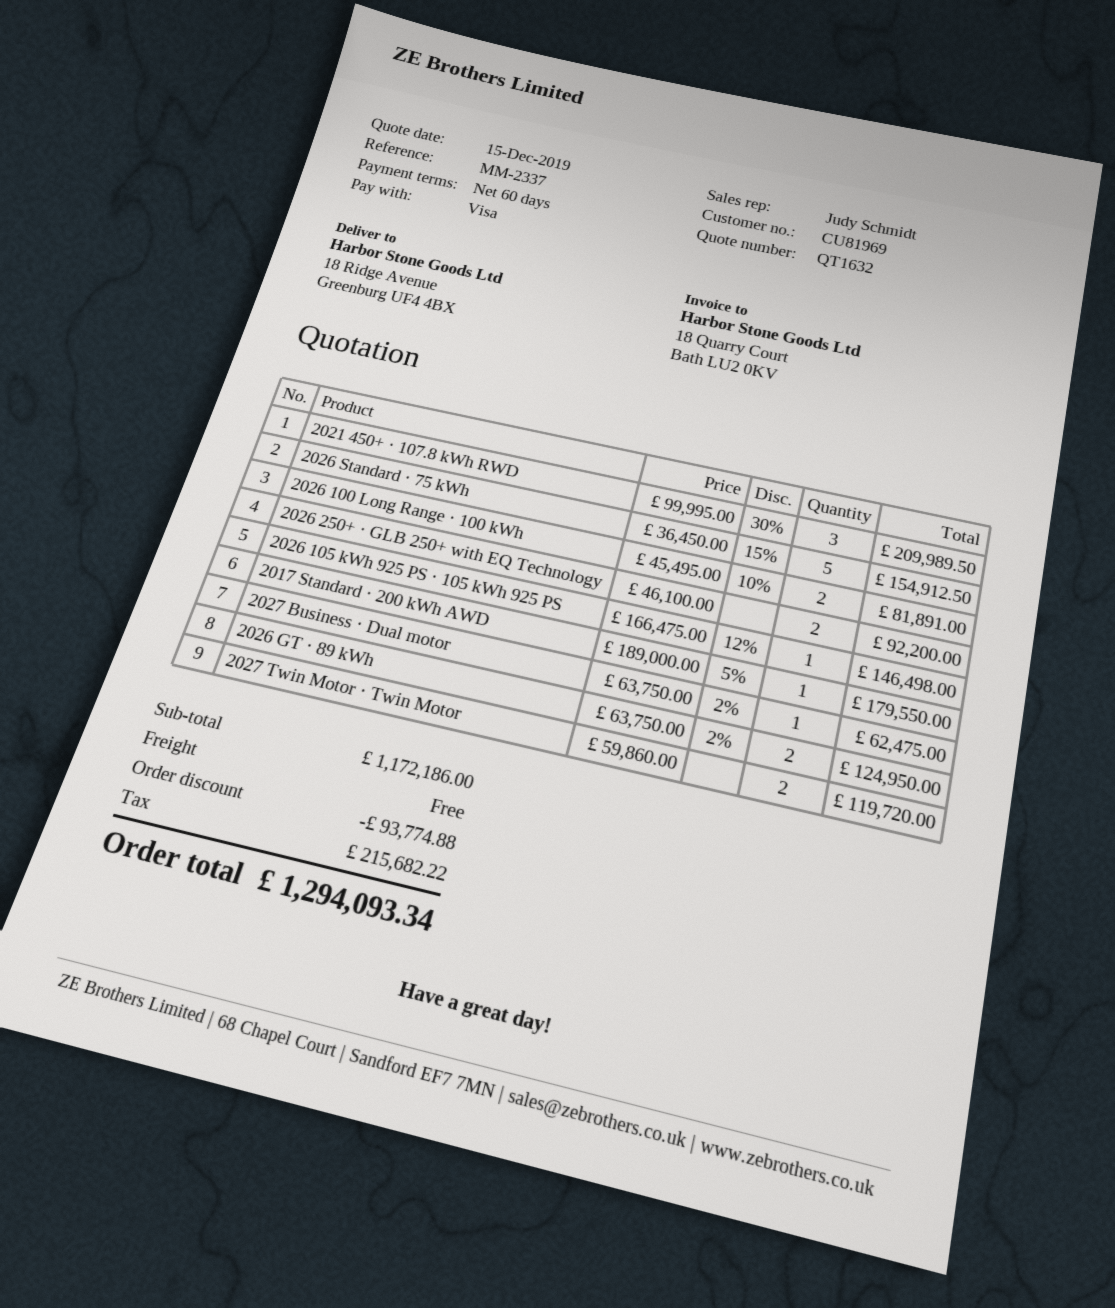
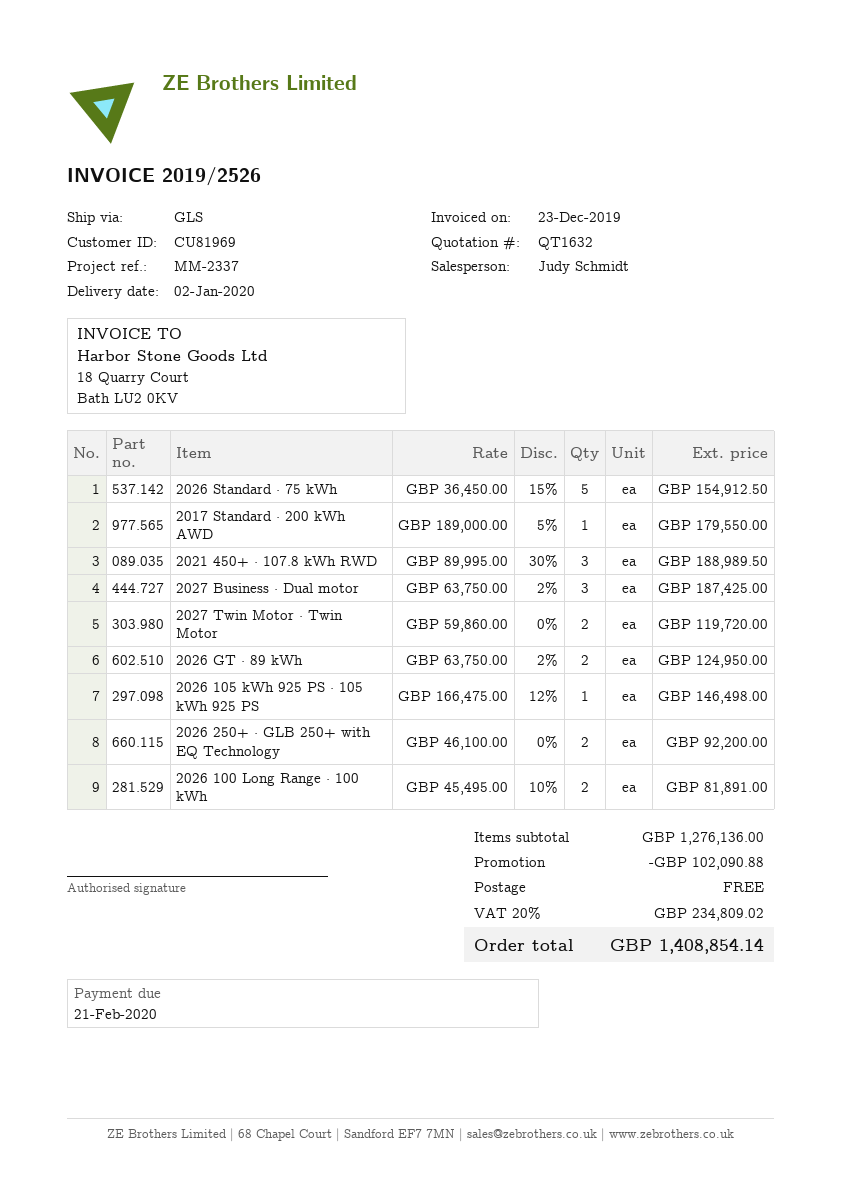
2021 450+ · 107.8 kWh RWD: 3 x 99995.00 - 30% = 209989.50 -> 3 x 89995.00 - 30% = 188989.50
2027 Business · Dual motor: 1 x 63750.00 - 2% = 62475.00 -> 3 x 63750.00 - 2% = 187425.00
subtotal: 1172186.00 -> 1276136.00
discount: 93774.88 -> 102090.88
tax: 215682.22 -> 234809.02
total: 1294093.34 -> 1408854.14

